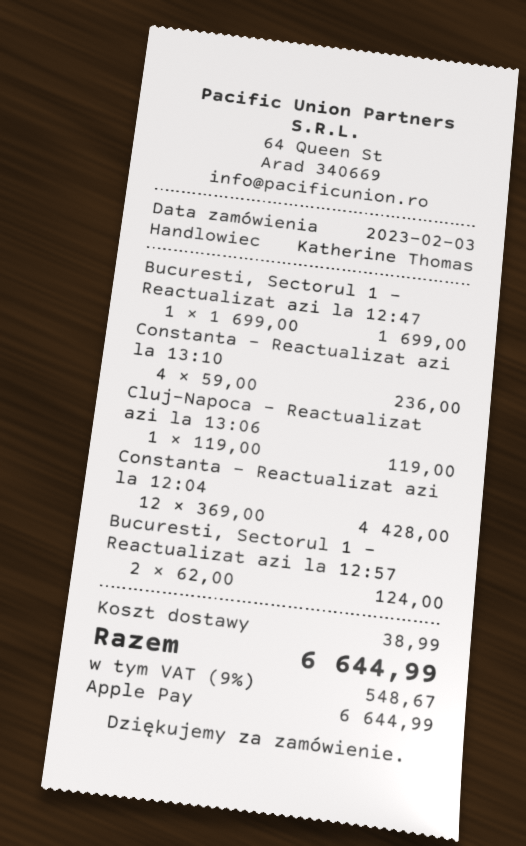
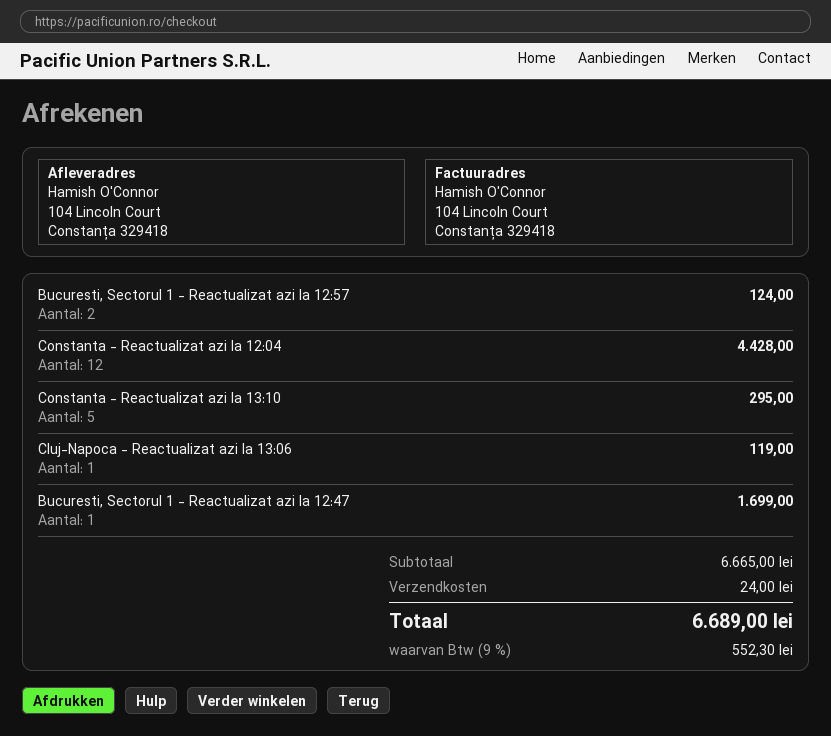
Constanta - Reactualizat azi la 13:10: 4 for 236.00 -> 5 for 295.00
shipping: 38.99 -> 24.00
tax: 9% = 548.67 -> 9% = 552.30
total: 6644.99 -> 6689.00

